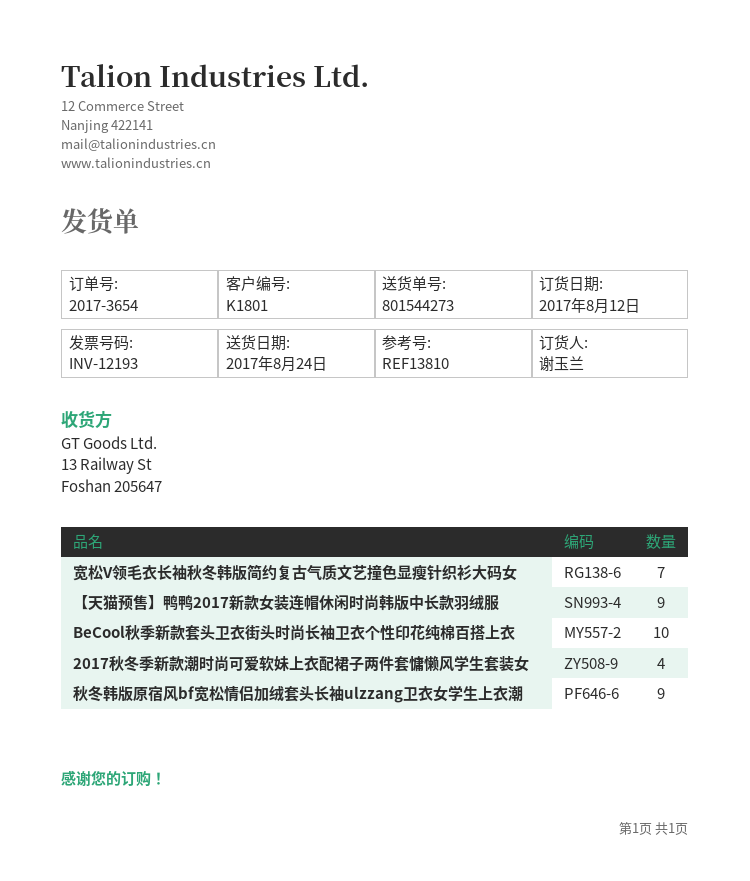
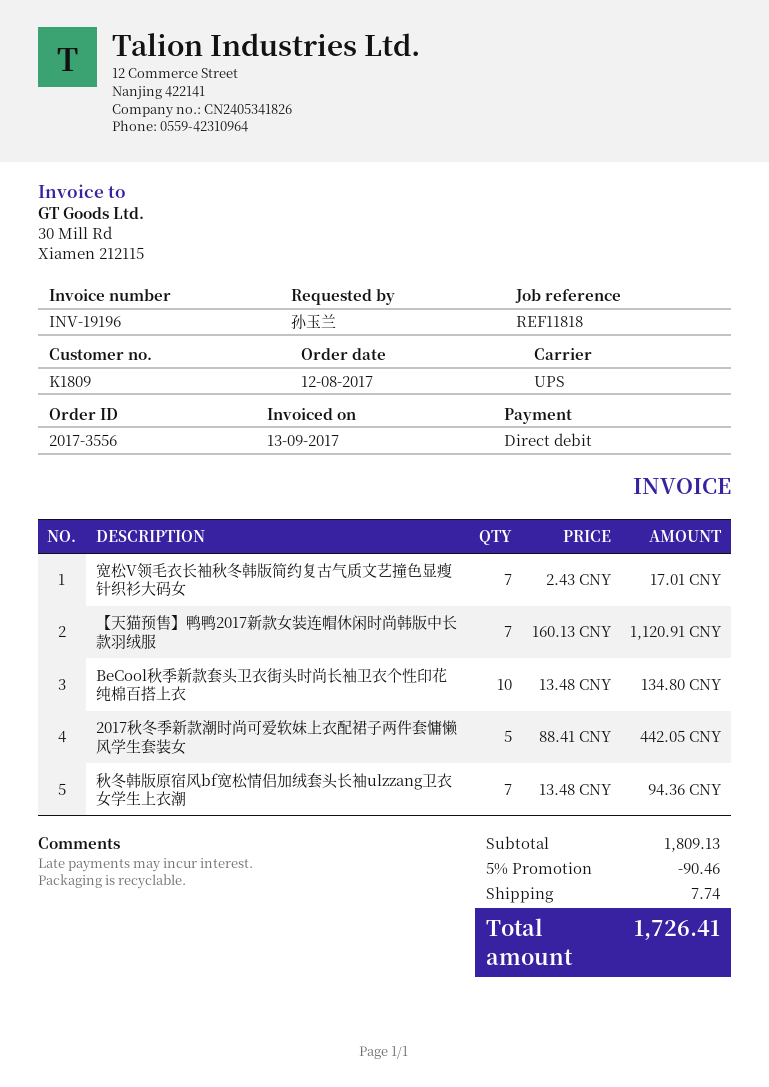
order number: 2017-3654 -> 2017-3556
invoice number: INV-12193 -> INV-19196
customer number: K1801 -> K1809
reference: REF13810 -> REF11818
ordered by: 谢玉兰 -> 孙玉兰
【天猫预售】鸭鸭2017新款女装连帽休闲时尚韩版中长款羽绒服: 9 -> 7
2017秋冬季新款潮时尚可爱软妹上衣配裙子两件套慵懒风学生套装女: 4 -> 5
秋冬韩版原宿风bf宽松情侣加绒套头长袖ulzzang卫衣女学生上衣潮: 9 -> 7

